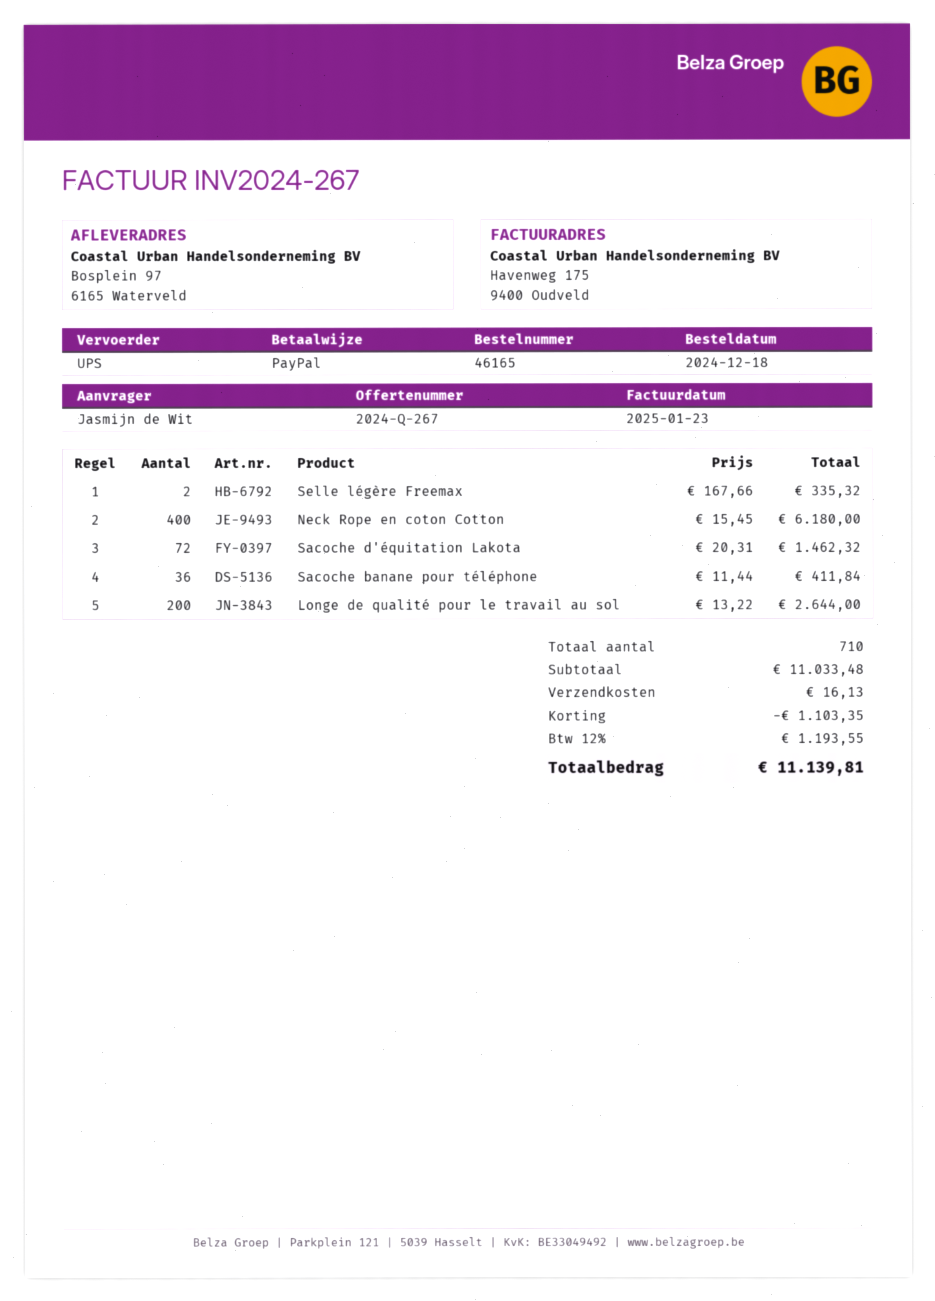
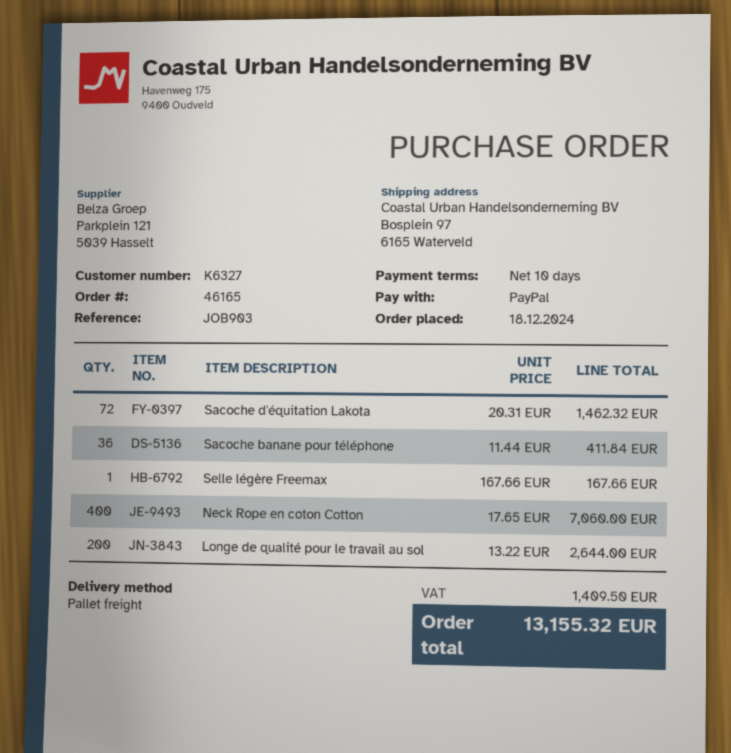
shipping method: UPS -> pallet freight
Selle légère Freemax: 2 x 167.66 = 335.32 -> 1 x 167.66 = 167.66
Neck Rope en coton Cotton: 400 x 15.45 = 6180.00 -> 400 x 17.65 = 7060.00
discount: 1103.35 -> none
shipping: 16.13 -> none
tax: 1193.55 -> 1409.50
total: 11139.81 -> 13155.32

